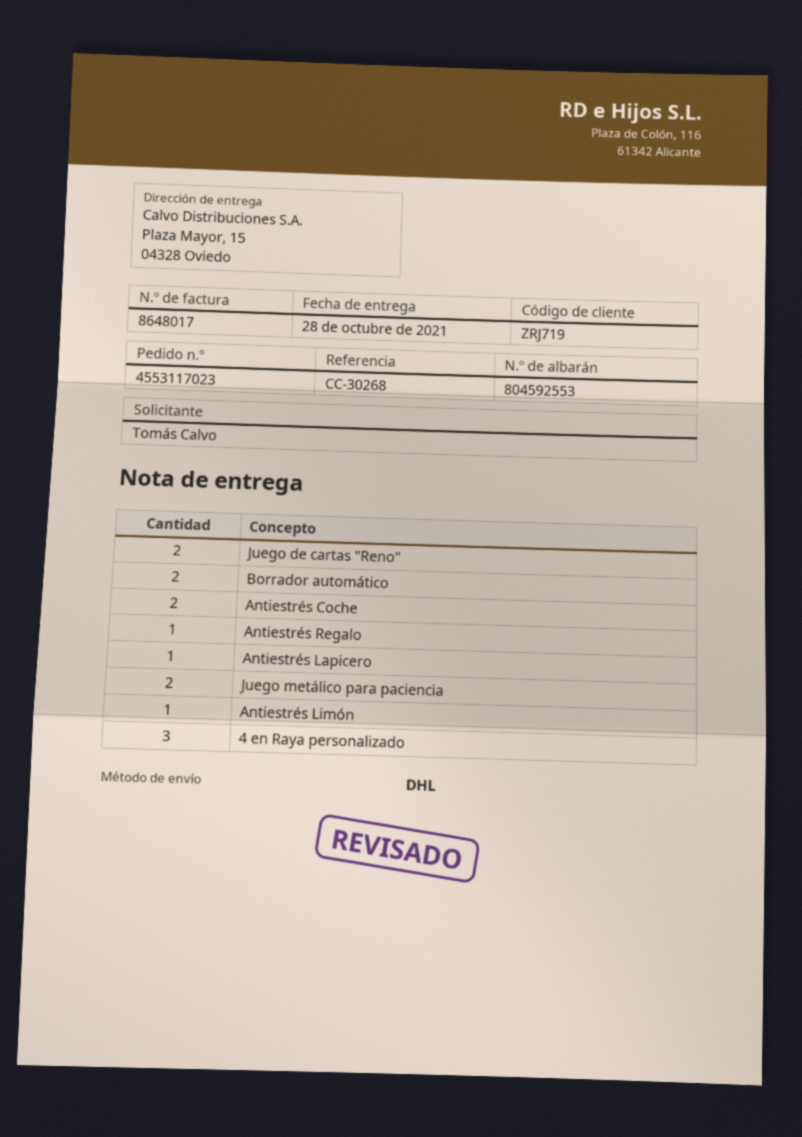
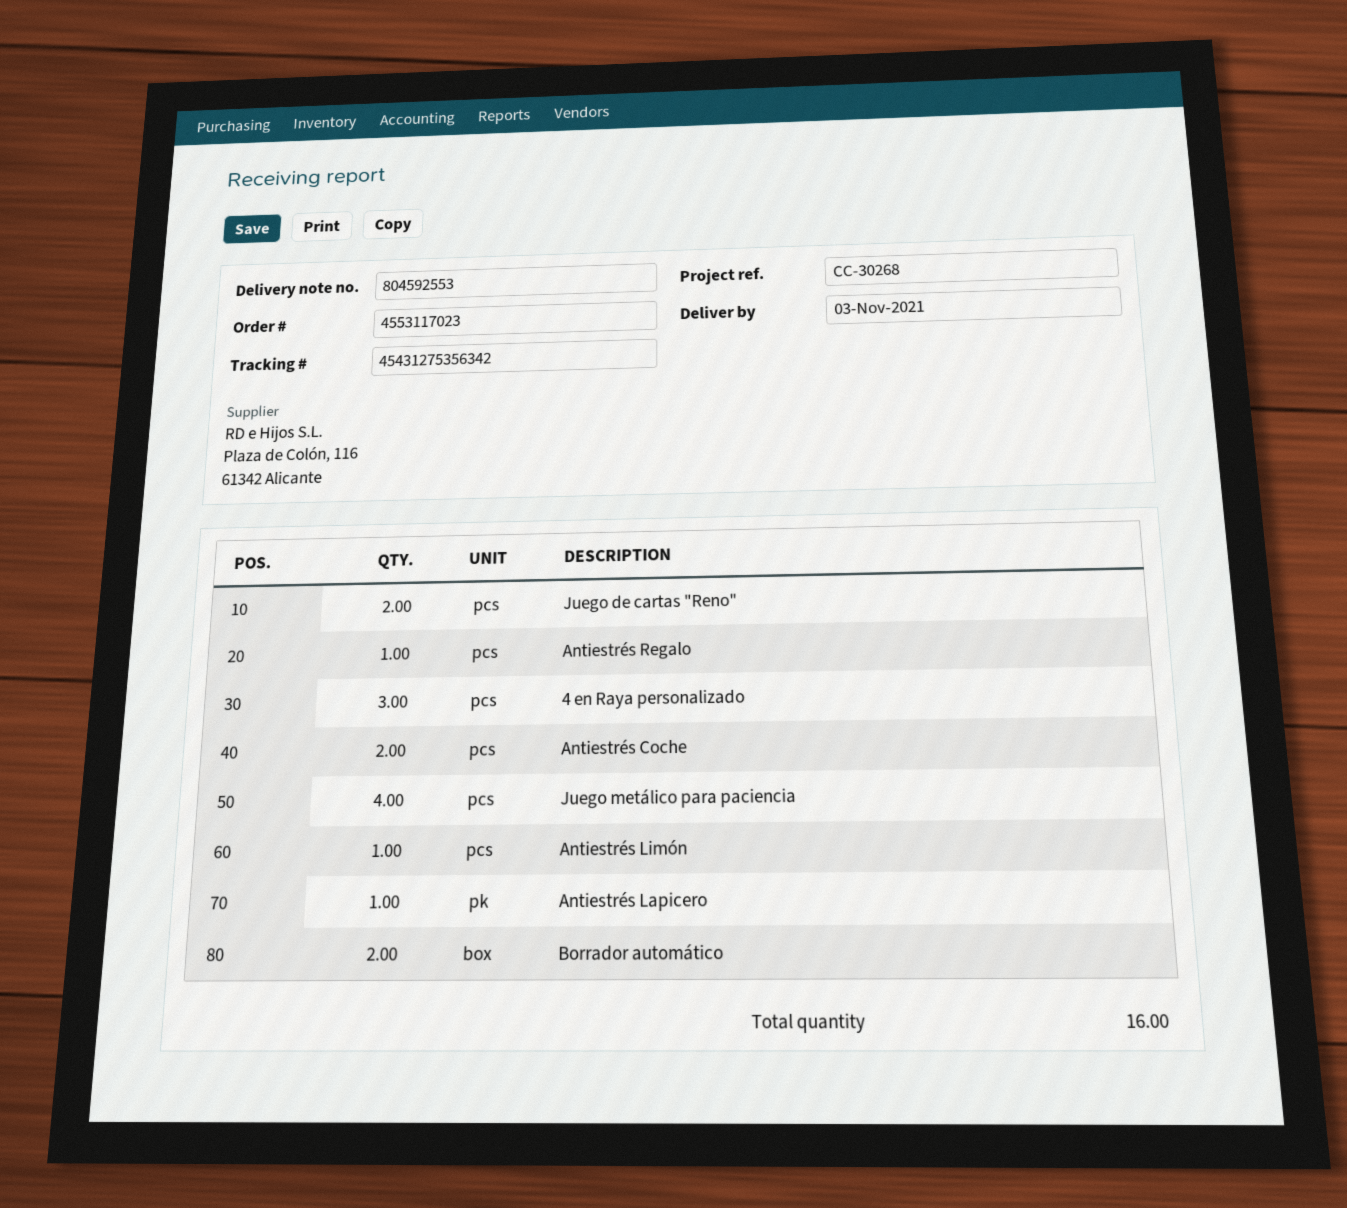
delivery date: 2021-10-28 -> 2021-11-03
Juego metálico para paciencia: 2 -> 4

